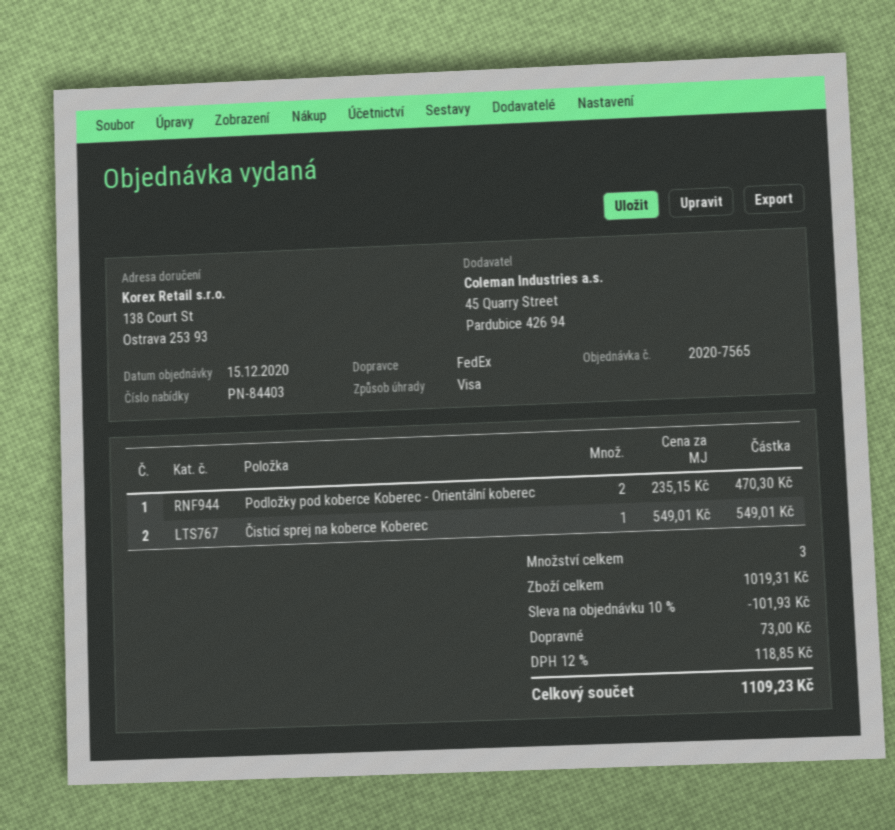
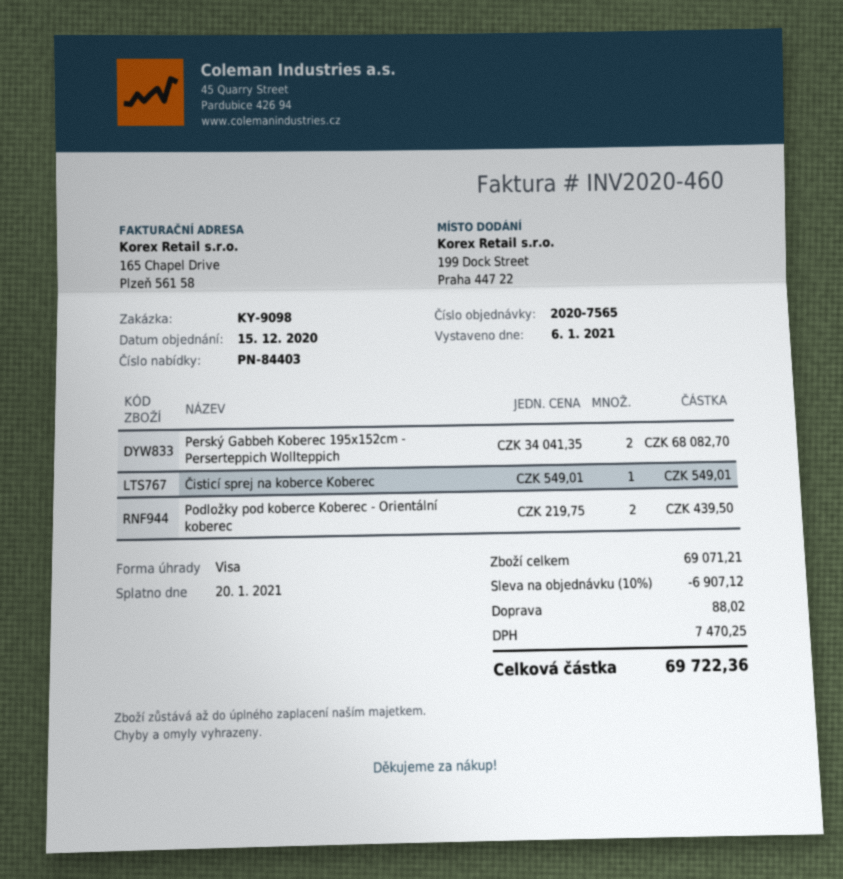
ship to: 138 Court St, Ostrava 253 93 -> 199 Dock Street, Praha 447 22
Podložky pod koberce Koberec - Orientální koberec: 2 x 235.15 = 470.30 -> 2 x 219.75 = 439.50
Perský Gabbeh Koberec 195x152cm - Perserteppich Wollteppich: none -> 2 x 34041.35 = 68082.70
subtotal: 1019.31 -> 69071.21
discount: 10% = 101.93 -> 10% = 6907.12
shipping: 73.00 -> 88.02
tax: 118.85 -> 7470.25
total: 1109.23 -> 69722.36

